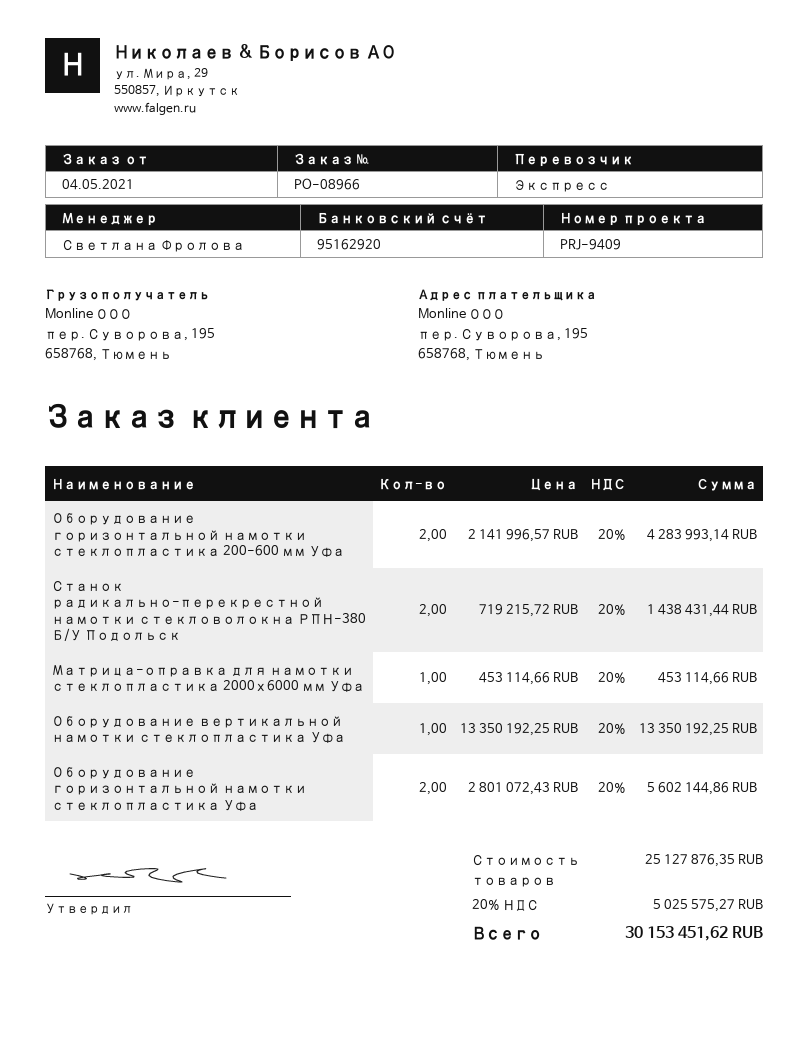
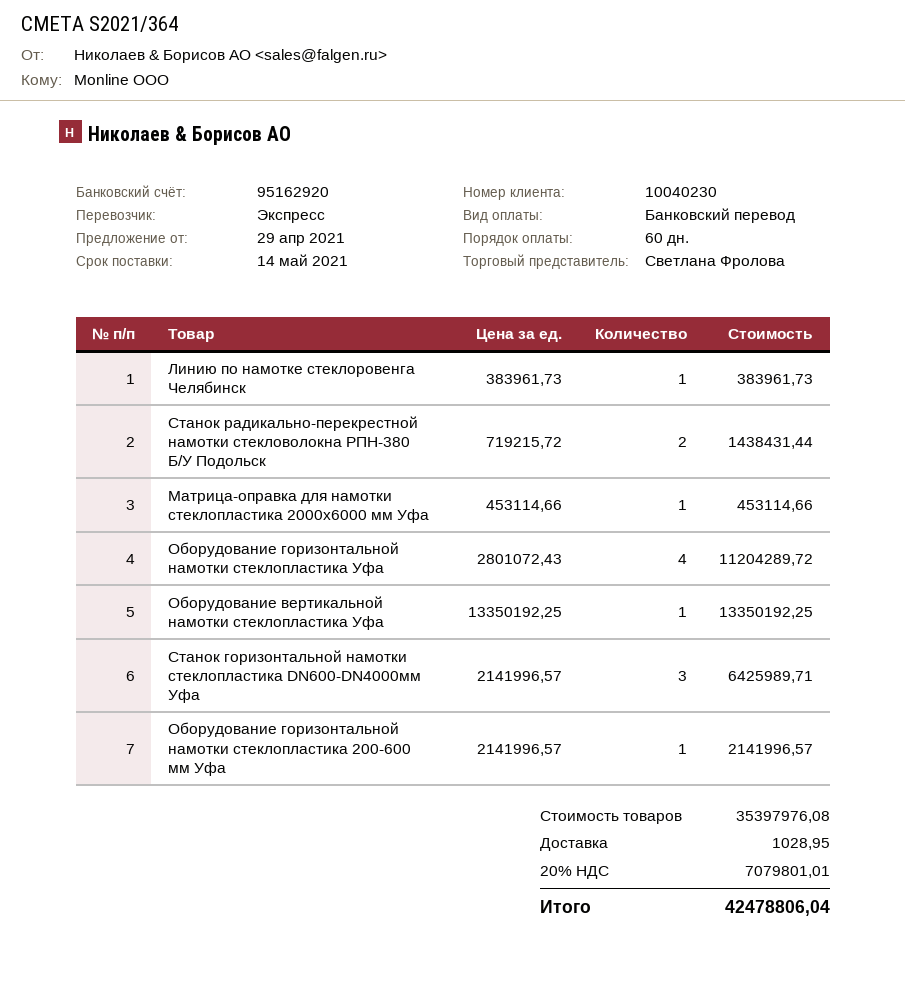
Оборудование горизонтальной намотки стеклопластика 200-600 мм Уфа: 2 x 2141996.57 = 4283993.14 -> 1 x 2141996.57 = 2141996.57
Оборудование горизонтальной намотки стеклопластика Уфа: 2 x 2801072.43 = 5602144.86 -> 4 x 2801072.43 = 11204289.72
Линию по намотке стеклоровенга Челябинск: none -> 1 x 383961.73 = 383961.73
Станок горизонтальной намотки стеклопластика DN600-DN4000мм Уфа: none -> 3 x 2141996.57 = 6425989.71
subtotal: 25127876.35 -> 35397976.08
shipping: none -> 1028.95
tax: 20% = 5025575.27 -> 20% = 7079801.01
total: 30153451.62 -> 42478806.04

